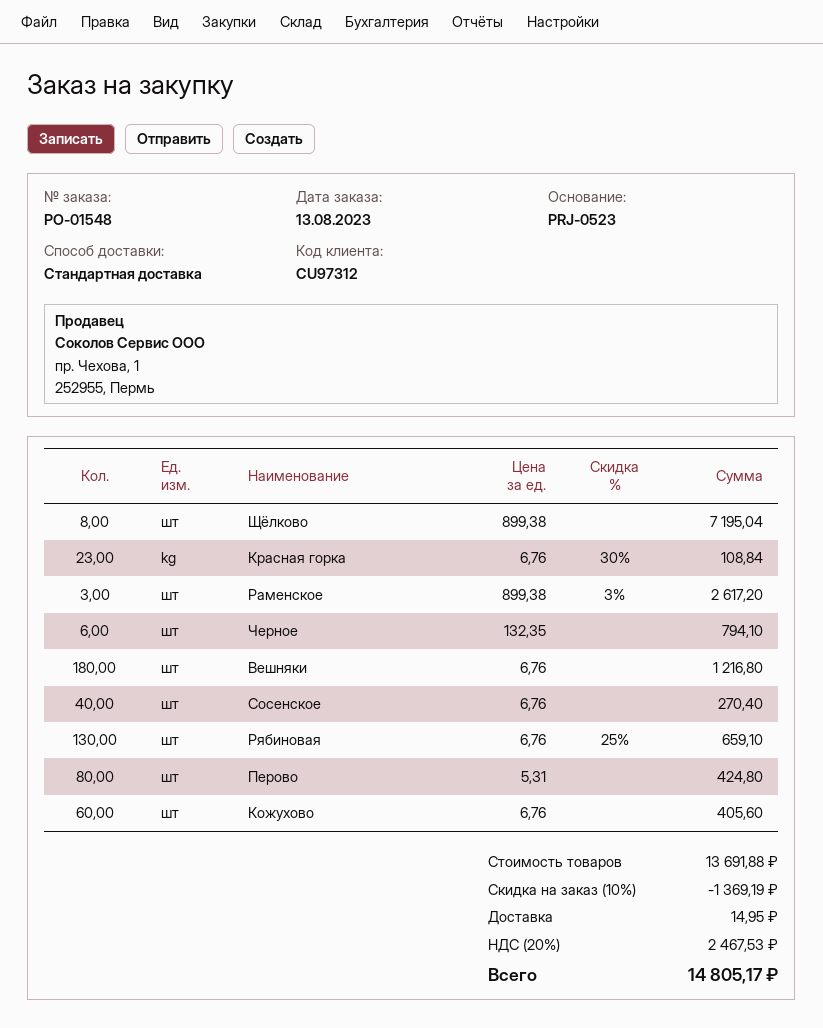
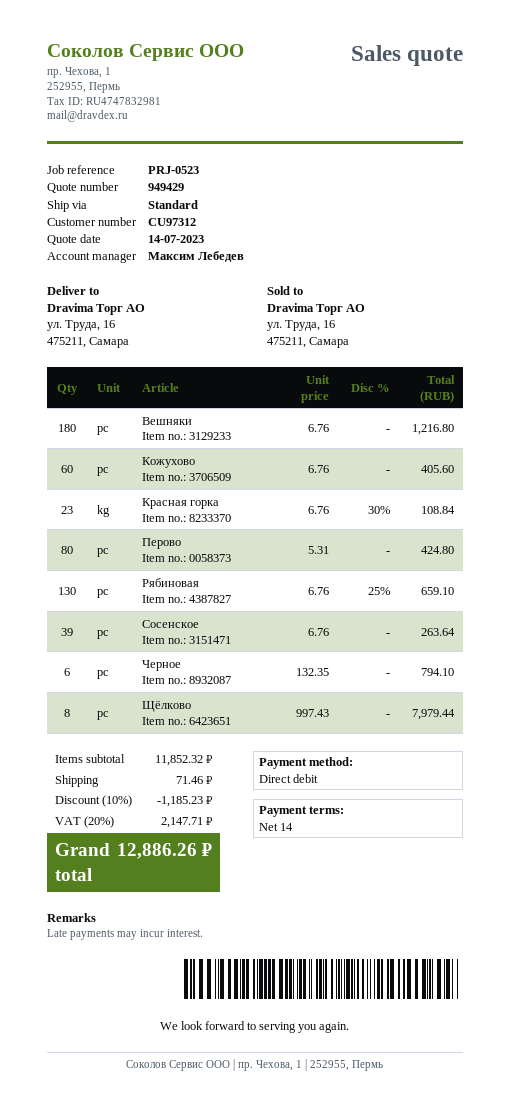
Щёлково: 8 x 899.38 = 7195.04 -> 8 x 997.43 = 7979.44
Раменское: 3 x 899.38 - 3% = 2617.20 -> none
Сосенское: 40 x 6.76 = 270.40 -> 39 x 6.76 = 263.64
subtotal: 13691.88 -> 11852.32
discount: 10% = 1369.19 -> 10% = 1185.23
shipping: 14.95 -> 71.46
tax: 20% = 2467.53 -> 20% = 2147.71
total: 14805.17 -> 12886.26

